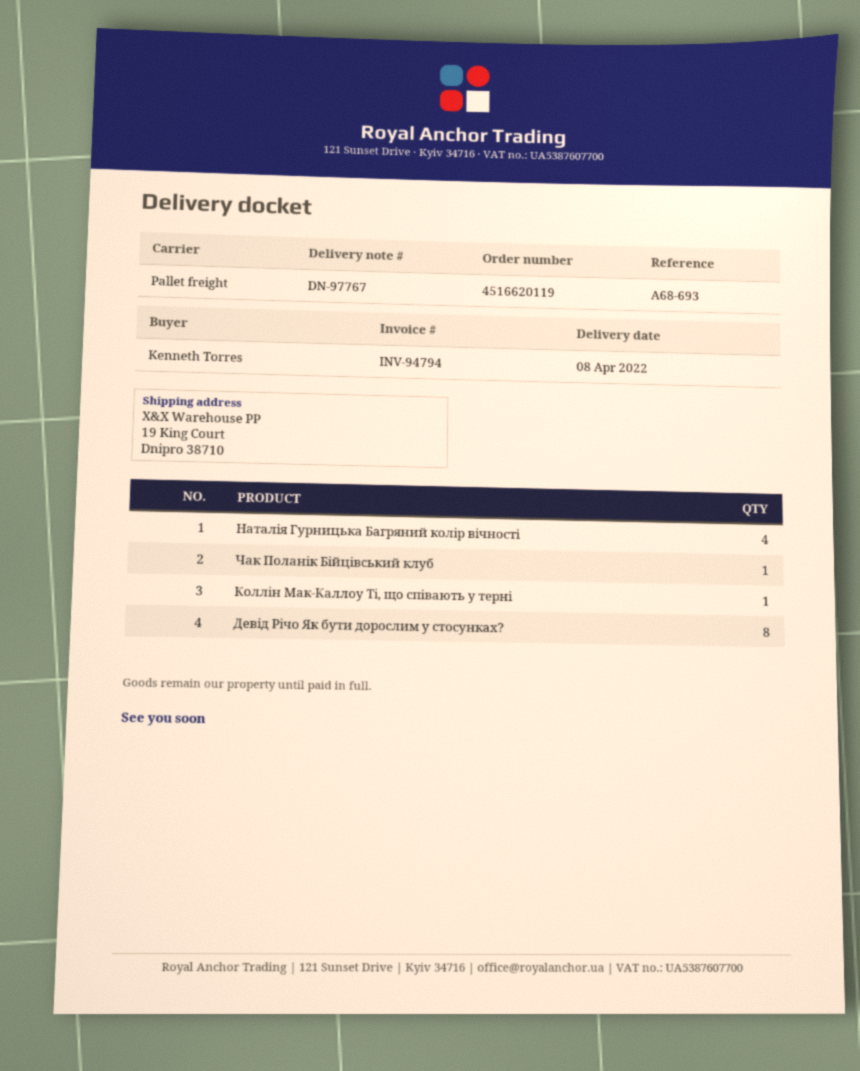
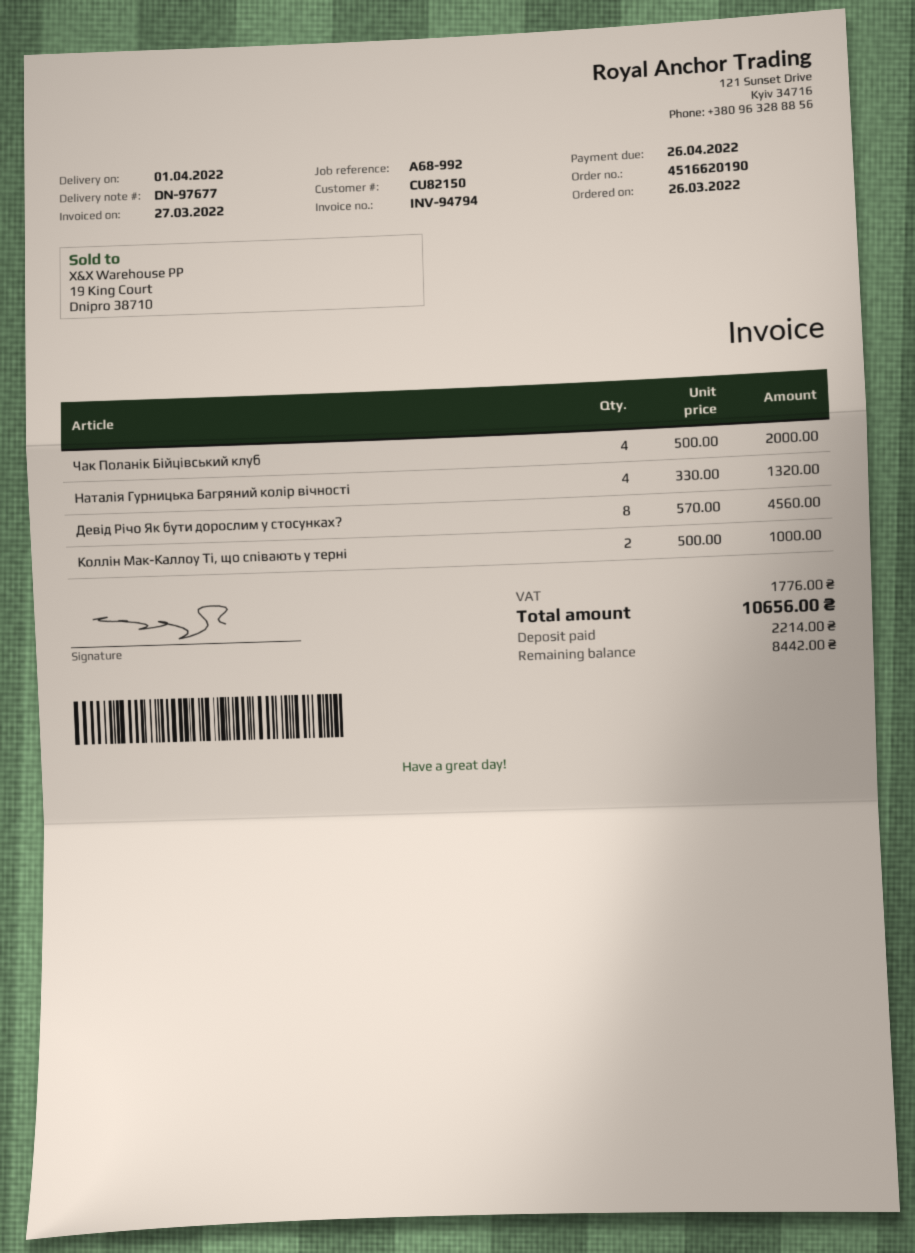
order number: 4516620119 -> 4516620190
delivery note number: DN-97767 -> DN-97677
delivery date: 2022-04-08 -> 2022-04-01
reference: A68-693 -> A68-992
Чак Поланік Бійцівський клуб: 1 -> 4
Коллін Мак-Каллоу Ті, що співають у терні: 1 -> 2

